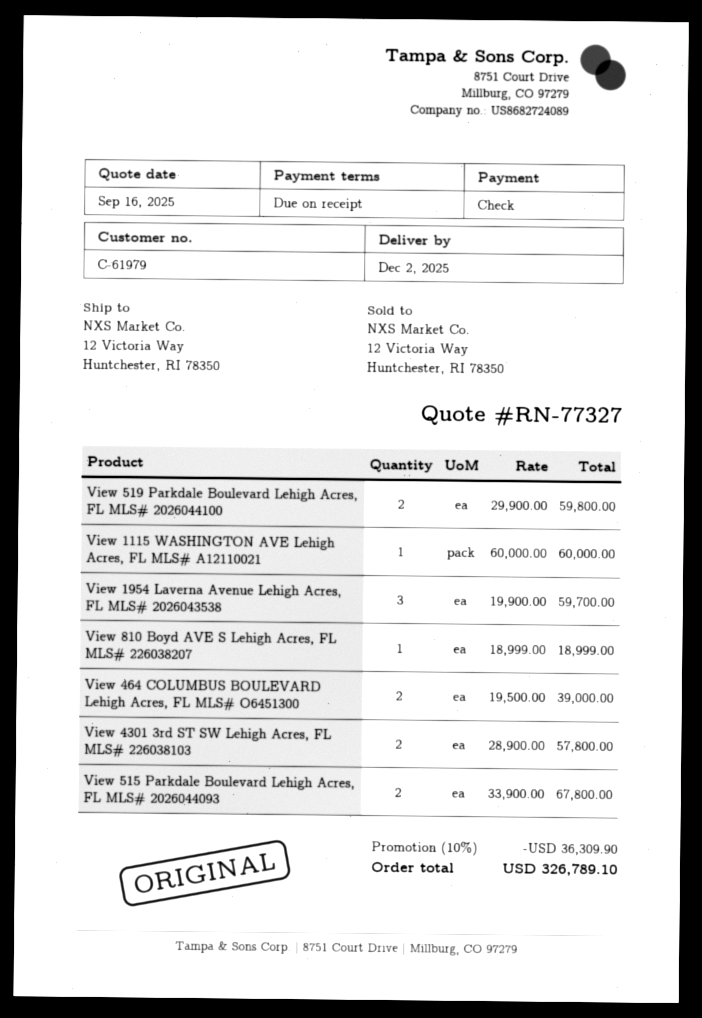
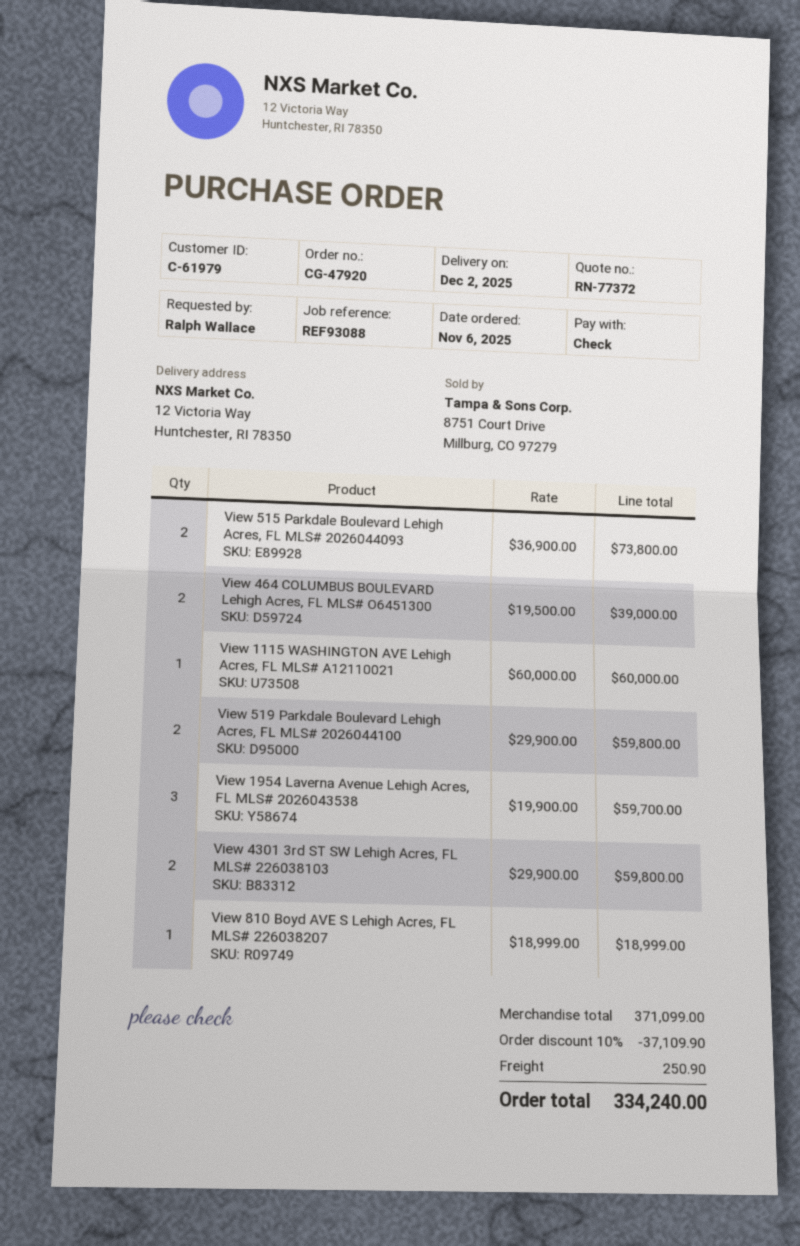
quote number: RN-77327 -> RN-77372
View 4301 3rd ST SW Lehigh Acres, FL MLS# 226038103: 2 x 28900.00 = 57800.00 -> 2 x 29900.00 = 59800.00
View 515 Parkdale Boulevard Lehigh Acres, FL MLS# 2026044093: 2 x 33900.00 = 67800.00 -> 2 x 36900.00 = 73800.00
discount: 10% = 36309.90 -> 10% = 37109.90
shipping: none -> 250.90
total: 326789.10 -> 334240.00

